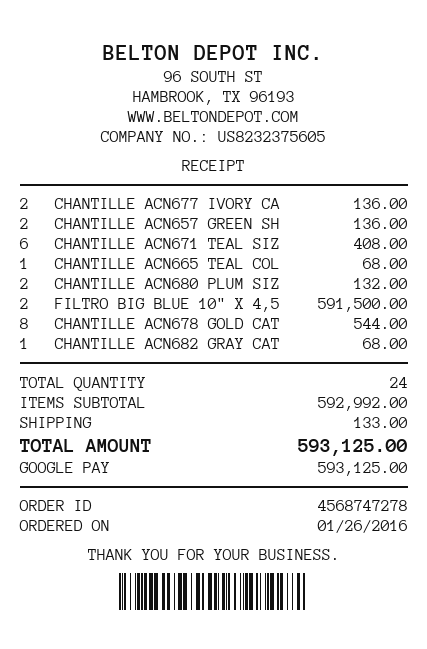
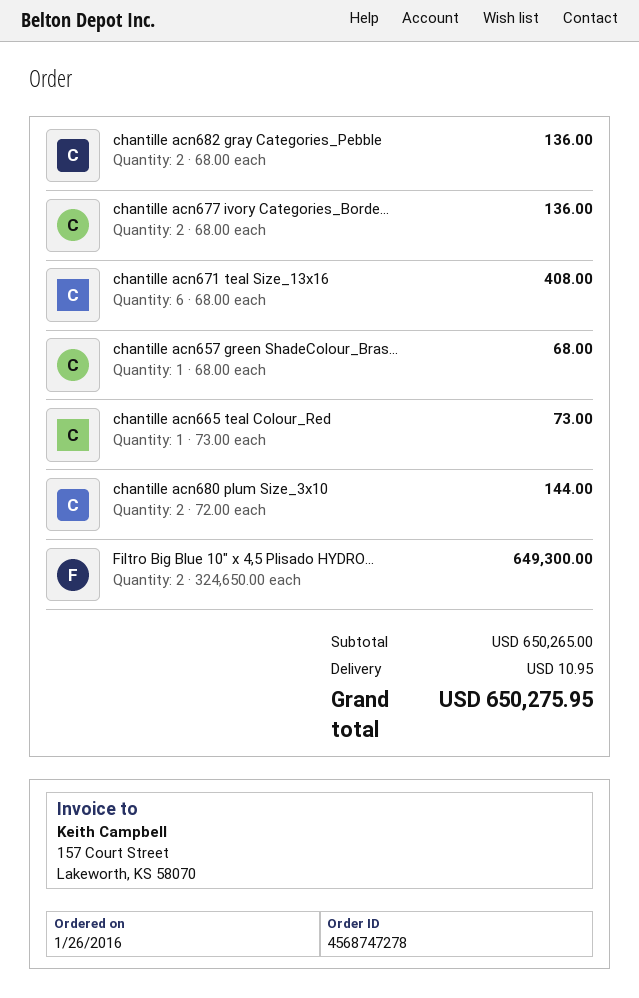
CHANTILLE ACN657 GREEN SH: 2 for 136.00 -> 1 for 68.00
CHANTILLE ACN665 TEAL COL: 1 for 68.00 -> 1 for 73.00
CHANTILLE ACN680 PLUM SIZ: 2 for 132.00 -> 2 for 144.00
FILTRO BIG BLUE 10" X 4,5: 2 for 591500.00 -> 2 for 649300.00
CHANTILLE ACN678 GOLD CAT: 8 for 544.00 -> none
CHANTILLE ACN682 GRAY CAT: 1 for 68.00 -> 2 for 136.00
subtotal: 592992.00 -> 650265.00
shipping: 133.00 -> 10.95
total: 593125.00 -> 650275.95

